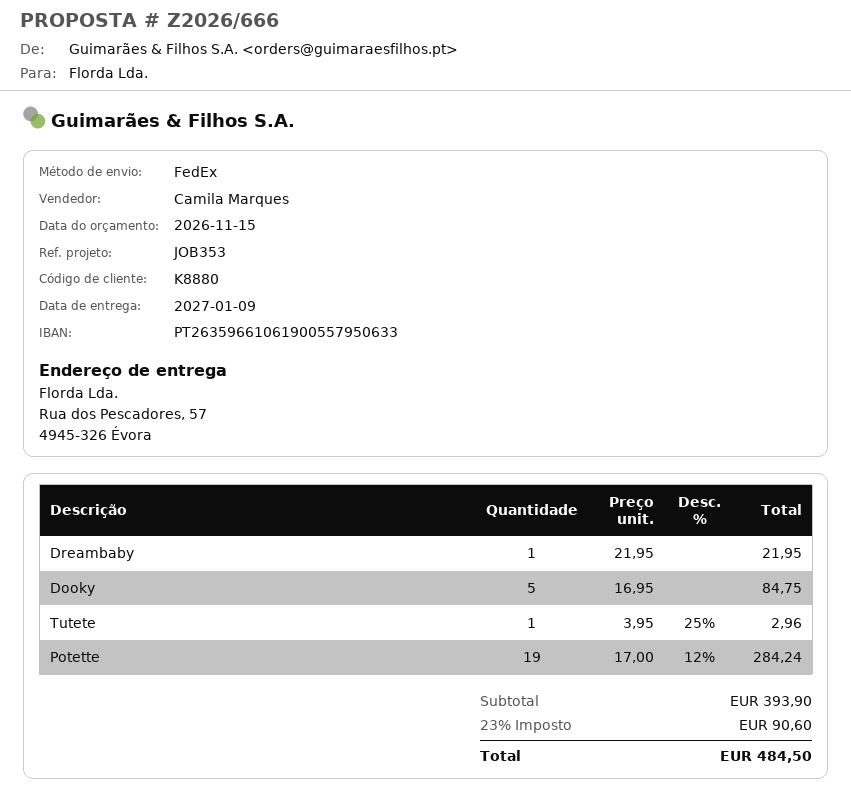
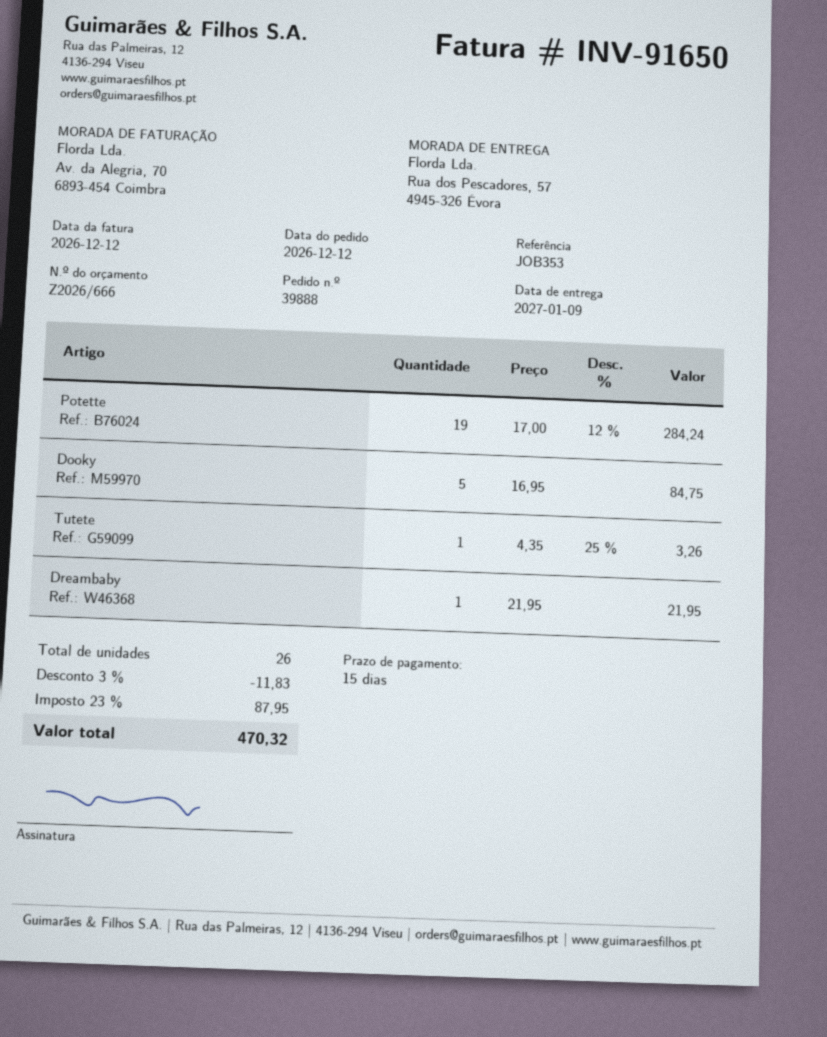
Tutete: 1 x 3.95 - 25% = 2.96 -> 1 x 4.35 - 25% = 3.26
discount: none -> 3% = 11.83
tax: 23% = 90.60 -> 23% = 87.95
total: 484.50 -> 470.32

